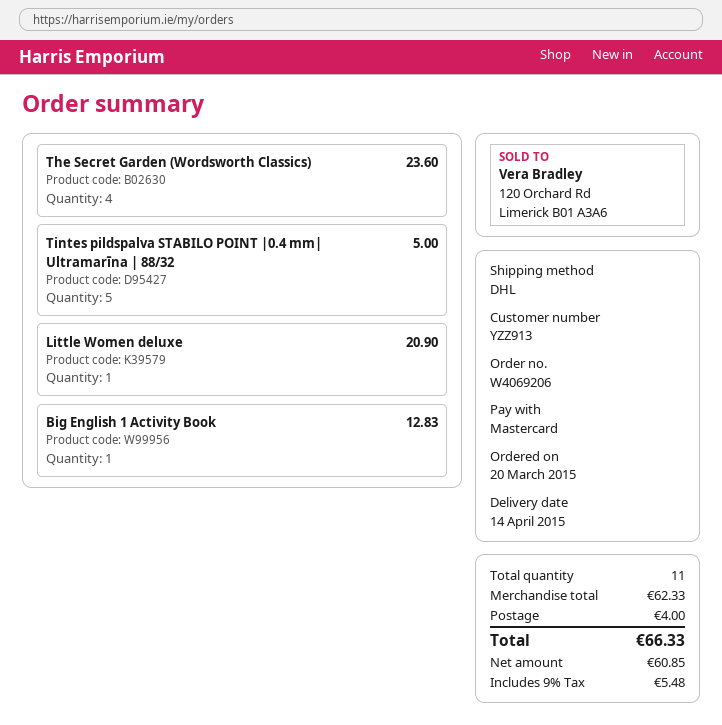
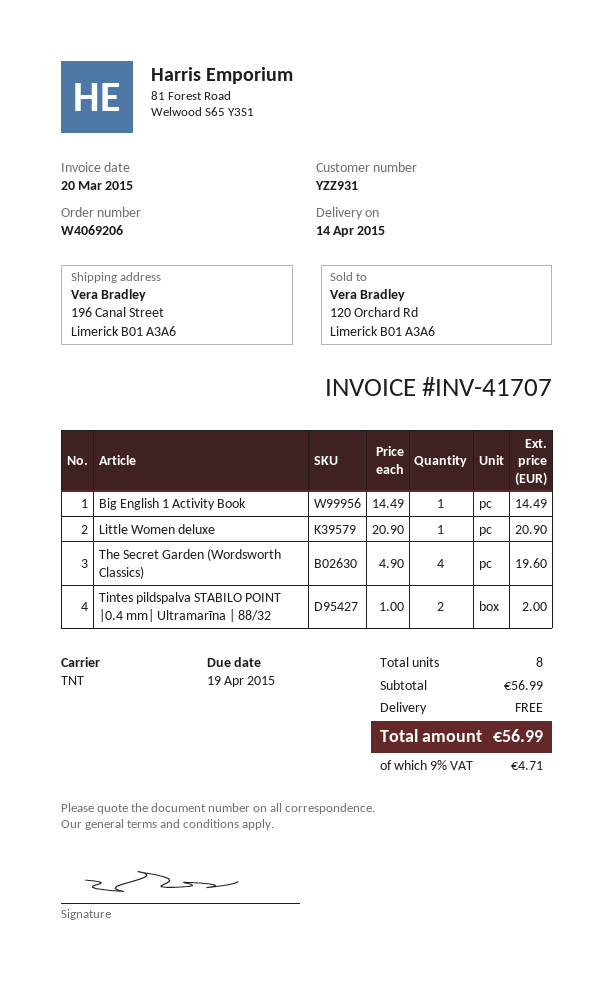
customer number: YZZ913 -> YZZ931
shipping method: DHL -> TNT
The Secret Garden (Wordsworth Classics): 4 for 23.60 -> 4 for 19.60
Tintes pildspalva STABILO POINT |0.4 mm| Ultramarīna | 88/32: 5 for 5.00 -> 2 for 2.00
Big English 1 Activity Book: 1 for 12.83 -> 1 for 14.49
total quantity: 11 -> 8
subtotal: 62.33 -> 56.99
shipping: 4.00 -> 0.00
tax: 9% = 5.48 -> 9% = 4.71
total: 66.33 -> 56.99

